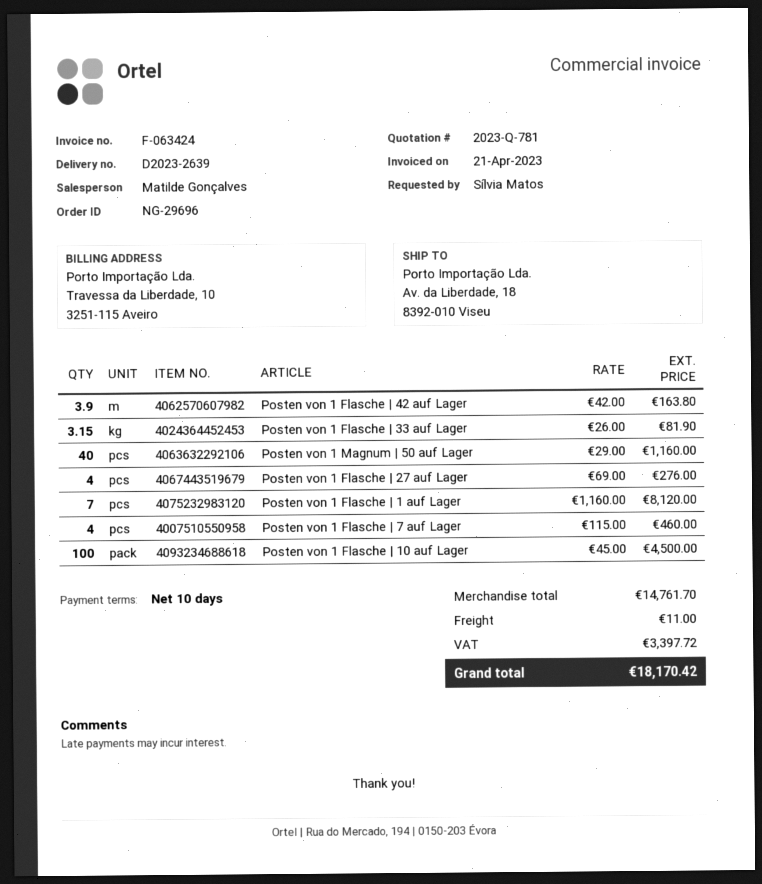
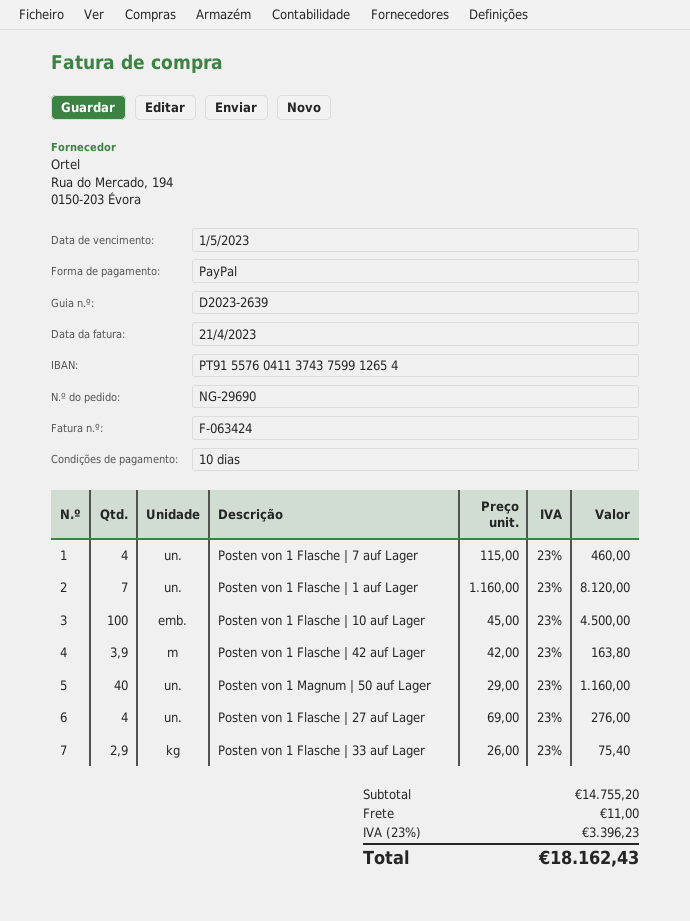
order number: NG-29696 -> NG-29690
Posten von 1 Flasche | 33 auf Lager: 3.15 x 26.00 = 81.90 -> 2.9 x 26.00 = 75.40
subtotal: 14761.70 -> 14755.20
tax: 3397.72 -> 3396.23
total: 18170.42 -> 18162.43

